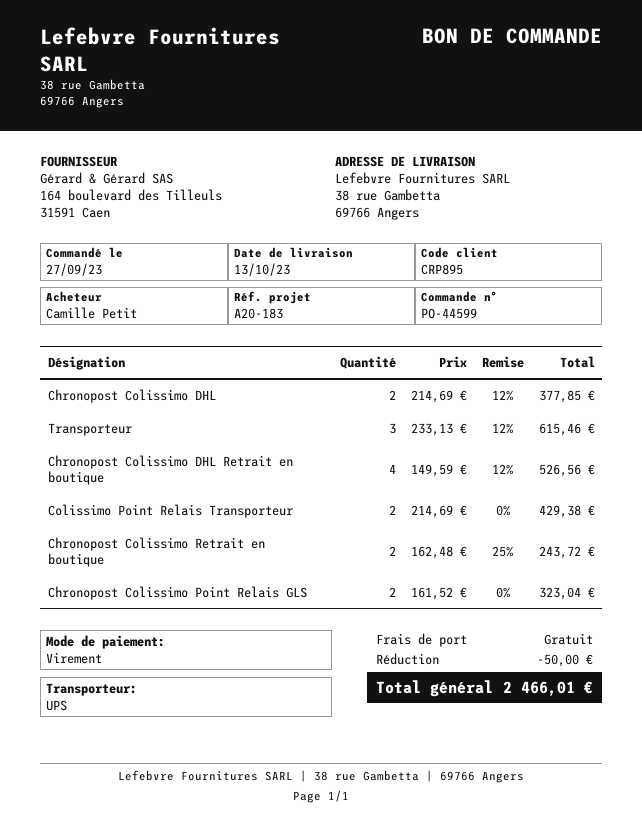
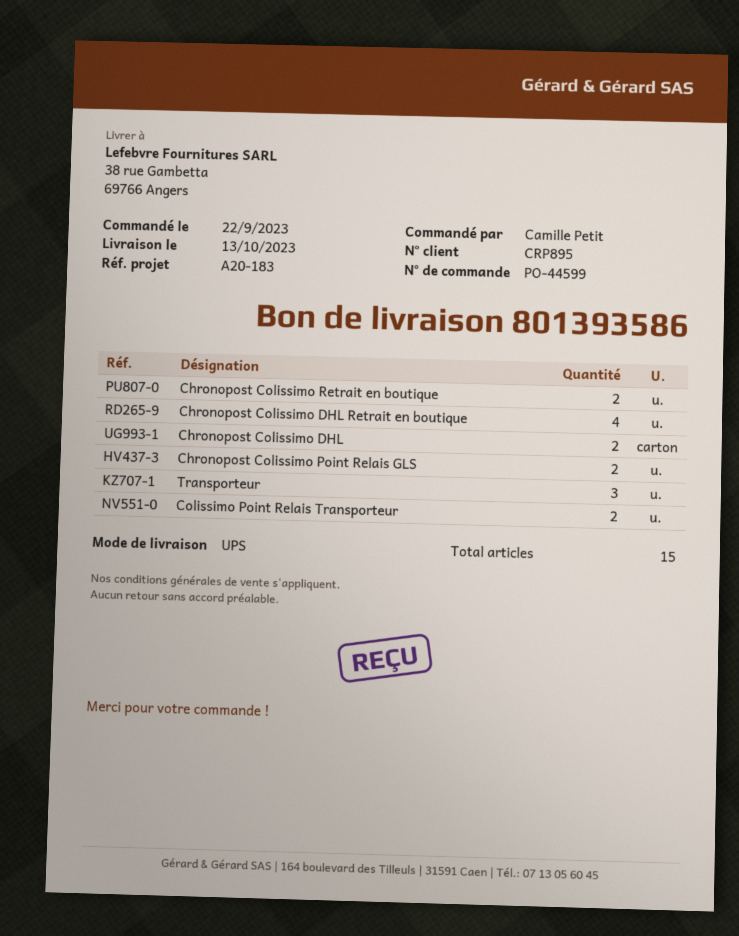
order date: 2023-09-27 -> 2023-09-22

